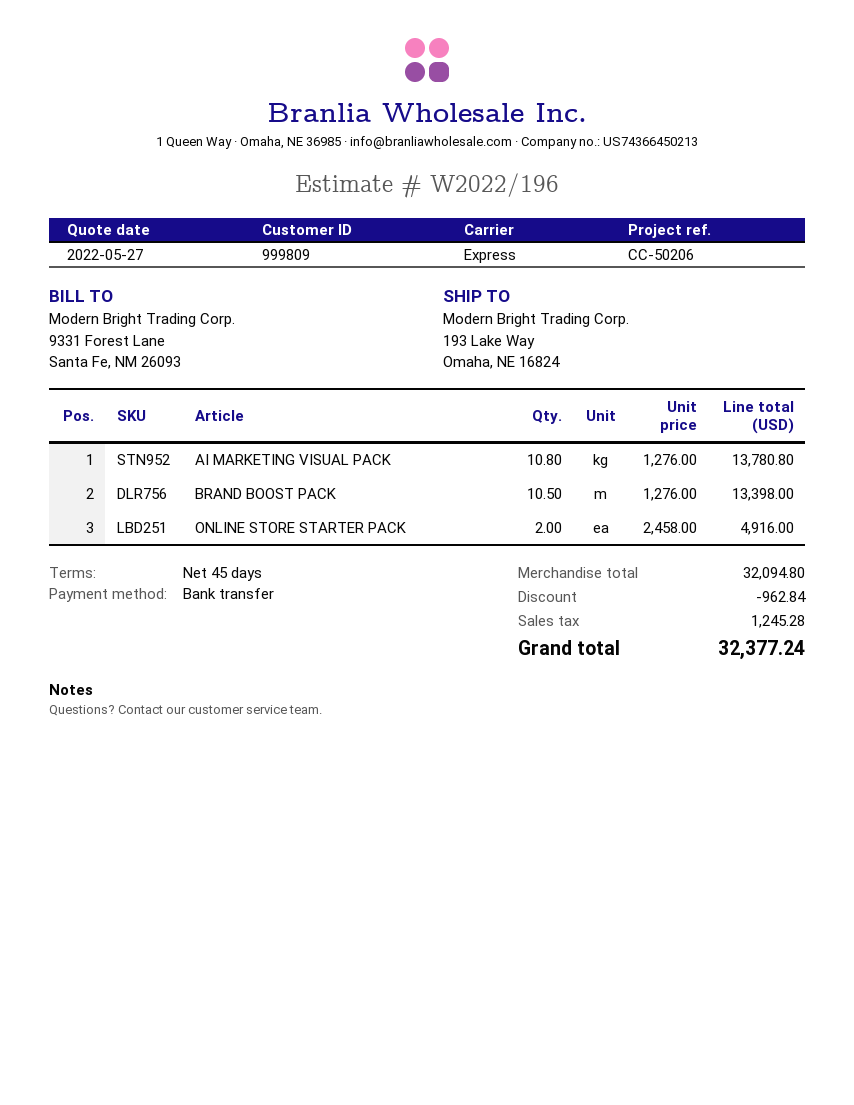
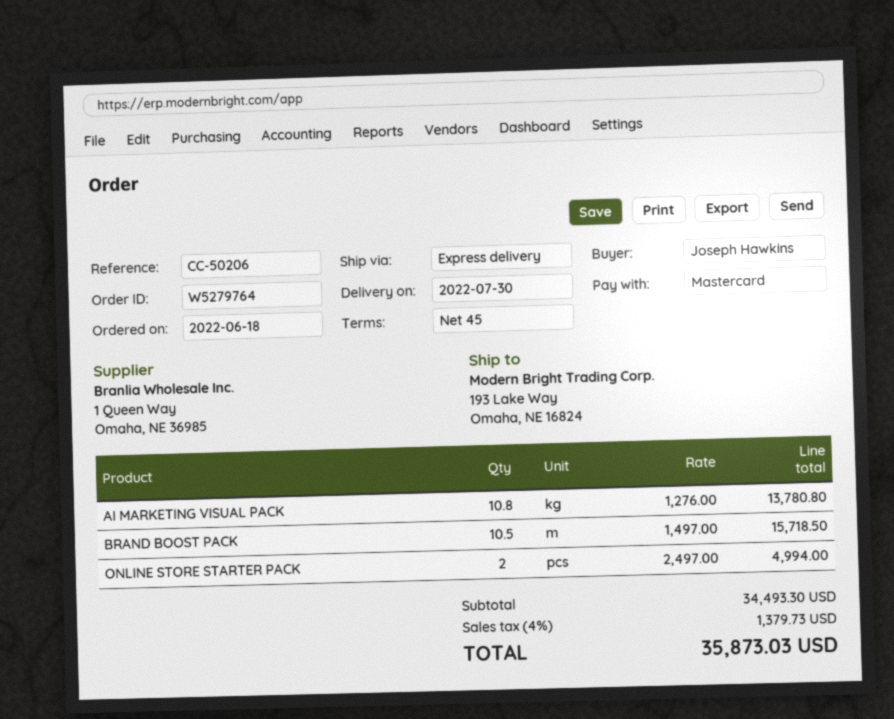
payment method: bank transfer -> Mastercard
BRAND BOOST PACK: 10.5 x 1276.00 = 13398.00 -> 10.5 x 1497.00 = 15718.50
ONLINE STORE STARTER PACK: 2 x 2458.00 = 4916.00 -> 2 x 2497.00 = 4994.00
subtotal: 32094.80 -> 34493.30
discount: 962.84 -> none
tax: 1245.28 -> 1379.73
total: 32377.24 -> 35873.03

